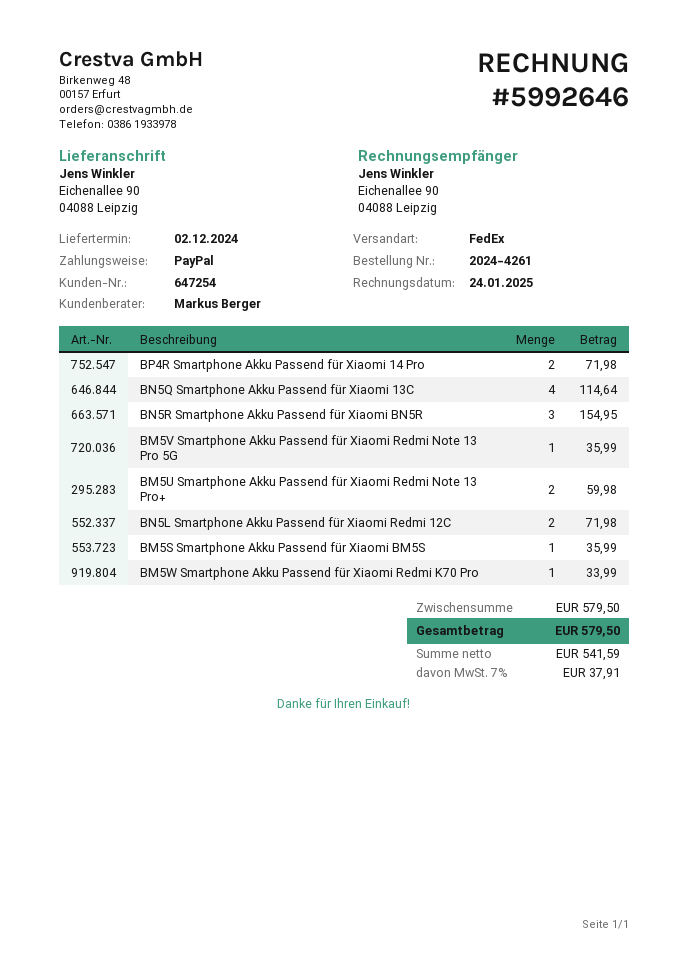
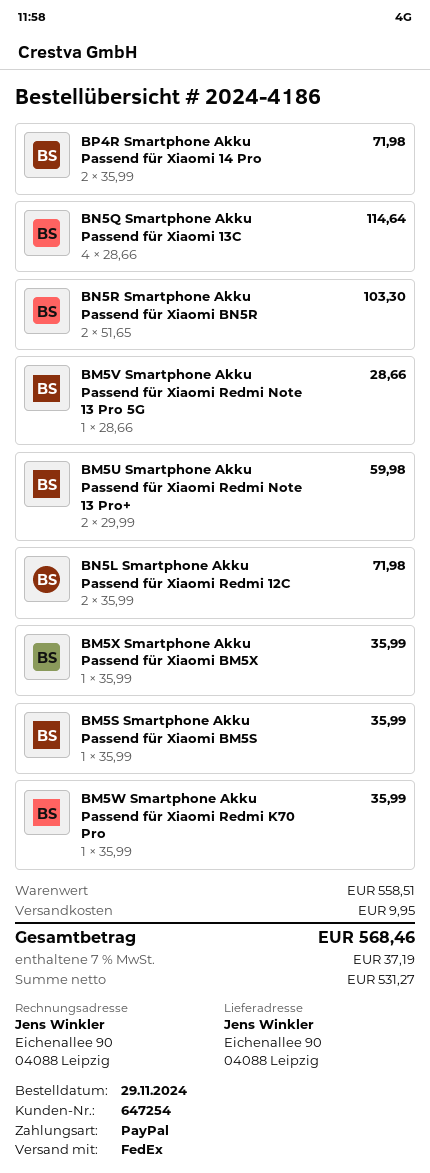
order number: 2024-4261 -> 2024-4186
BN5R Smartphone Akku Passend für Xiaomi BN5R: 3 for 154.95 -> 2 for 103.30
BM5V Smartphone Akku Passend für Xiaomi Redmi Note 13 Pro 5G: 1 for 35.99 -> 1 for 28.66
BM5W Smartphone Akku Passend für Xiaomi Redmi K70 Pro: 1 for 33.99 -> 1 for 35.99
BM5X Smartphone Akku Passend für Xiaomi BM5X: none -> 1 for 35.99
subtotal: 579.50 -> 558.51
shipping: none -> 9.95
net: 541.59 -> 531.27
tax: 7% = 37.91 -> 7% = 37.19
total: 579.50 -> 568.46

